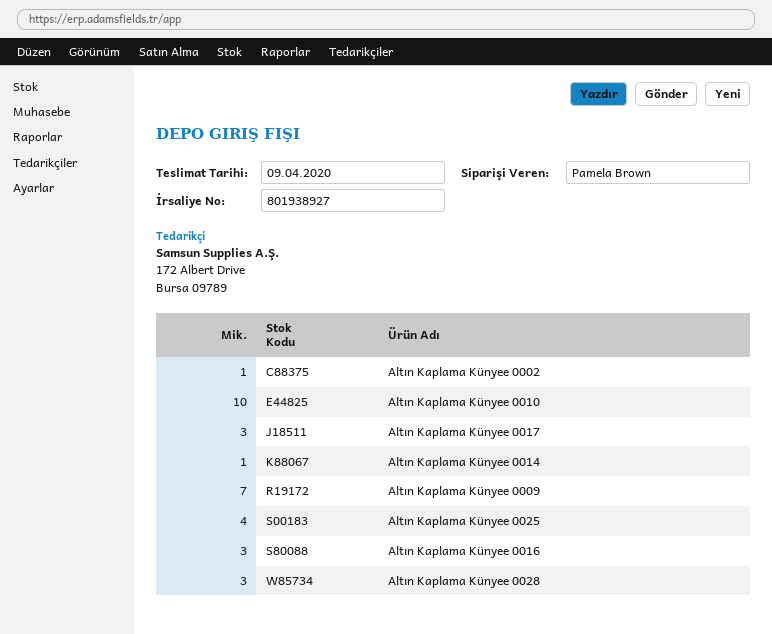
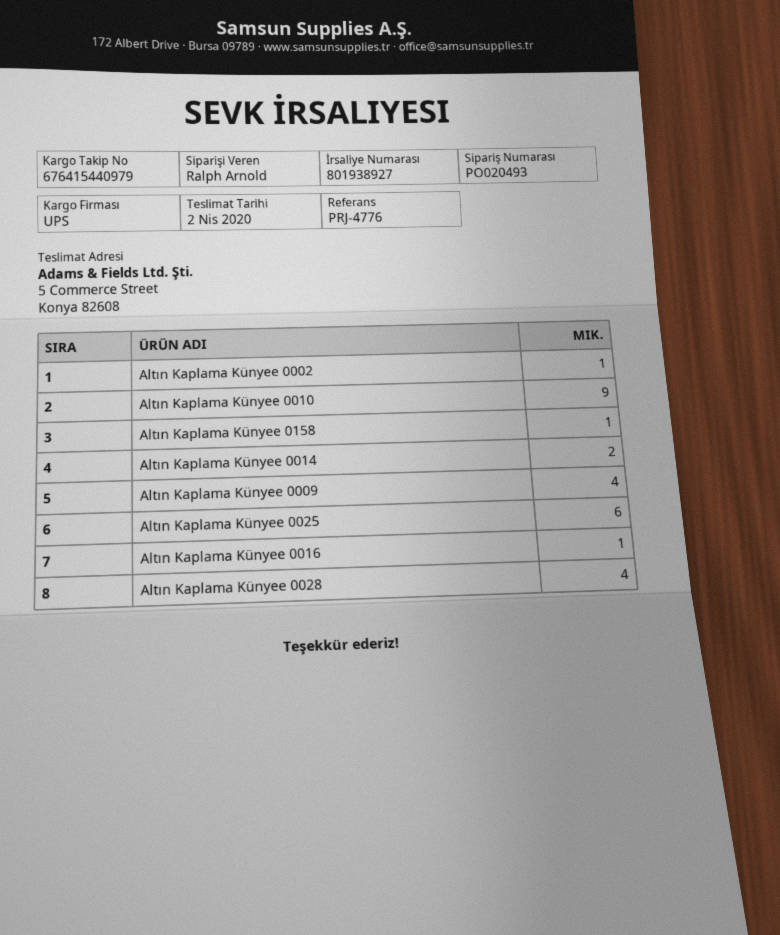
delivery date: 2020-04-09 -> 2020-04-02
ordered by: Pamela Brown -> Ralph Arnold
Altın Kaplama Künyee 0010: 10 -> 9
Altın Kaplama Künyee 0017: 3 -> none
Altın Kaplama Künyee 0014: 1 -> 2
Altın Kaplama Künyee 0009: 7 -> 4
Altın Kaplama Künyee 0025: 4 -> 6
Altın Kaplama Künyee 0016: 3 -> 1
Altın Kaplama Künyee 0028: 3 -> 4
Altın Kaplama Künyee 0158: none -> 1

